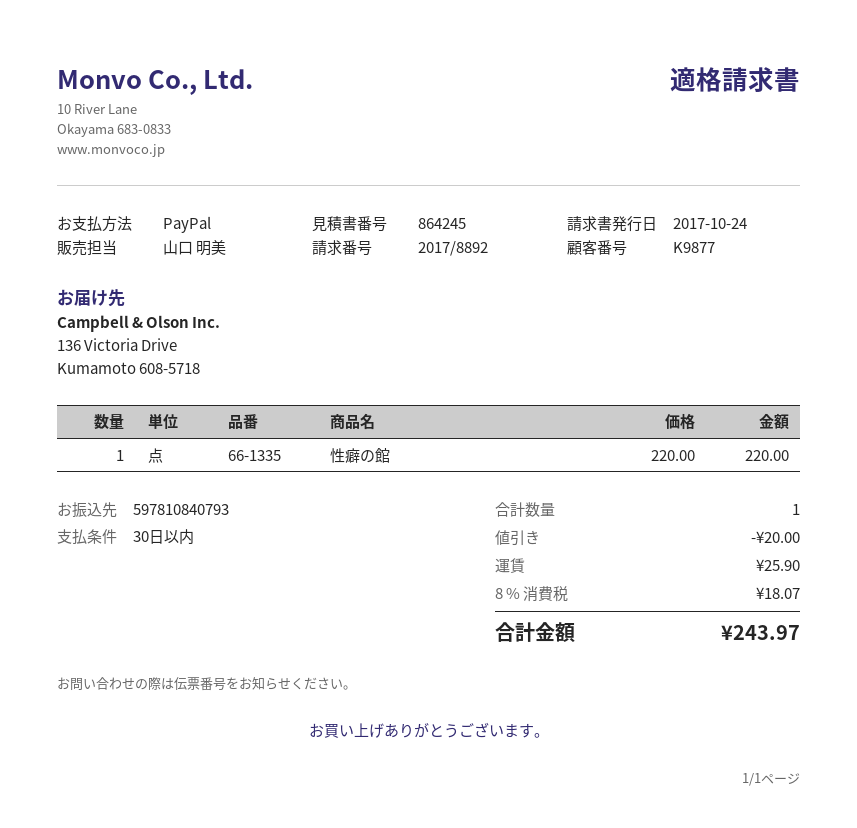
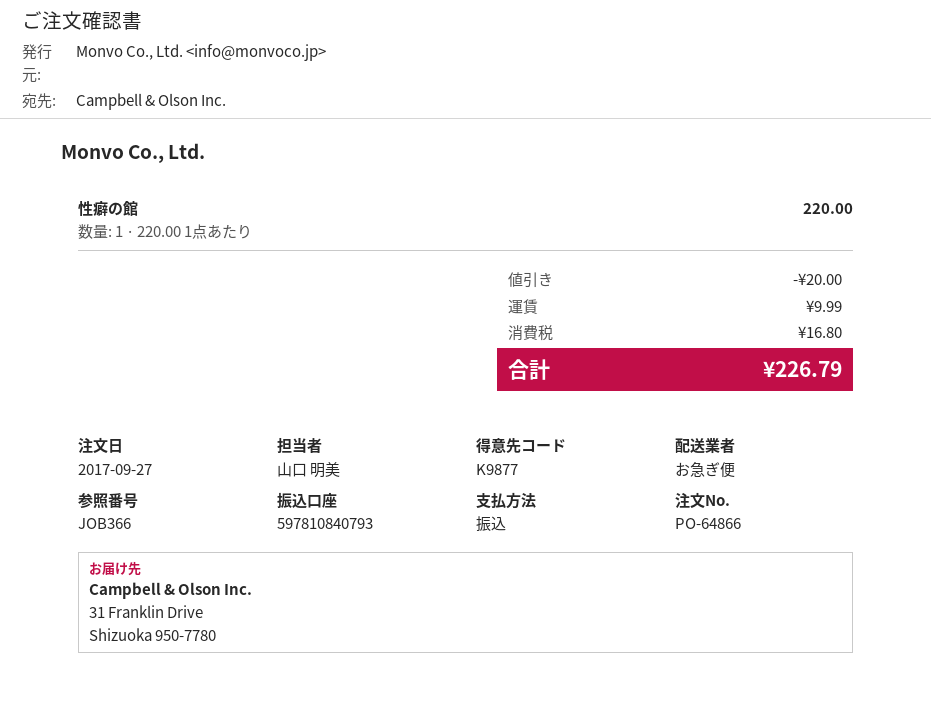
payment method: PayPal -> bank transfer
ship to: 136 Victoria Drive, Kumamoto 608-5718 -> 31 Franklin Drive, Shizuoka 950-7780
shipping: 25.90 -> 9.99
tax: 18.07 -> 16.80
total: 243.97 -> 226.79

